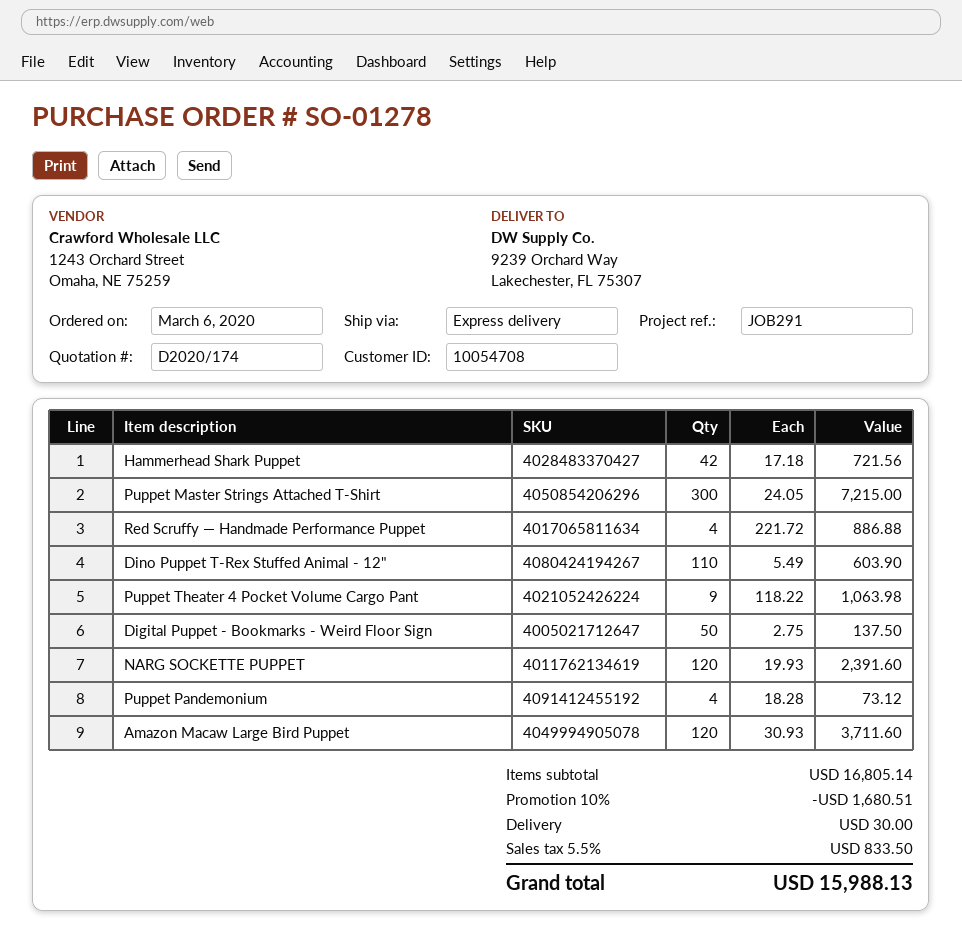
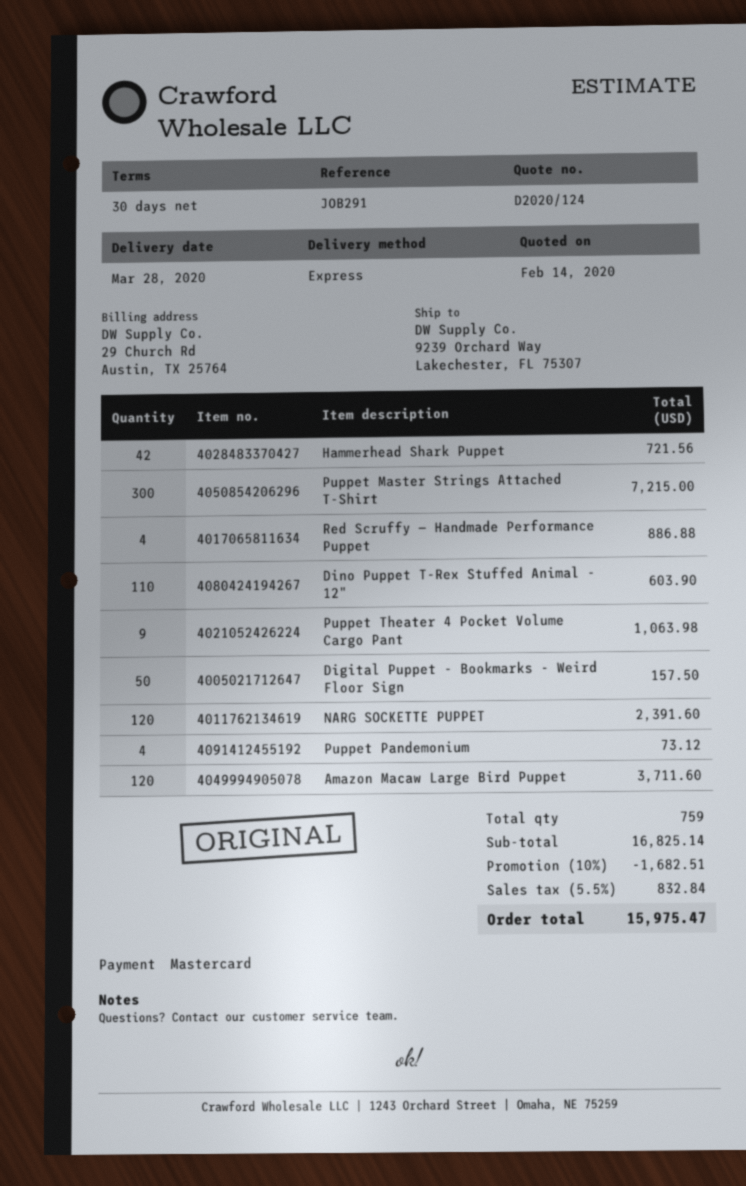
quote number: D2020/174 -> D2020/124
Digital Puppet - Bookmarks - Weird Floor Sign: 50 for 137.50 -> 50 for 157.50
subtotal: 16805.14 -> 16825.14
discount: 10% = 1680.51 -> 10% = 1682.51
shipping: 30.00 -> none
tax: 5.5% = 833.50 -> 5.5% = 832.84
total: 15988.13 -> 15975.47

